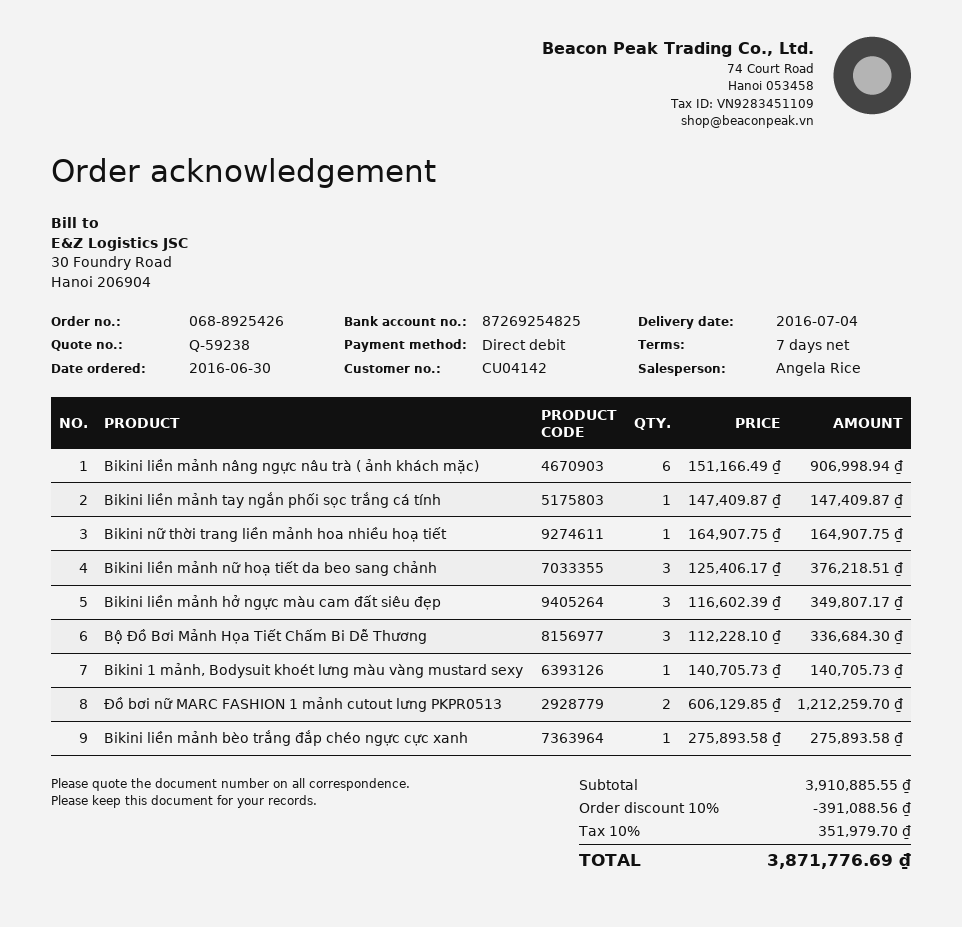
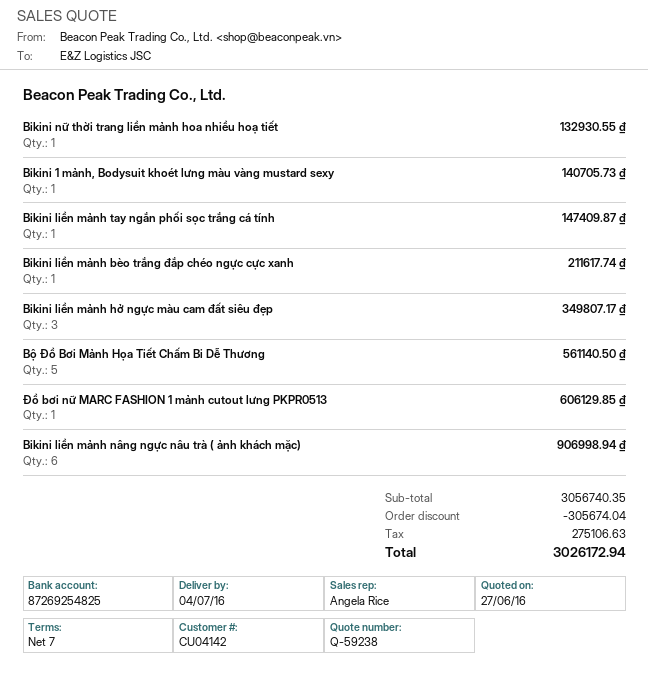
Bikini nữ thời trang liền mảnh hoa nhiều hoạ tiết: 1 for 164907.75 -> 1 for 132930.55
Bikini liền mảnh nữ hoạ tiết da beo sang chảnh: 3 for 376218.51 -> none
Bộ Đồ Bơi Mảnh Họa Tiết Chấm Bi Dễ Thương: 3 for 336684.30 -> 5 for 561140.50
Đồ bơi nữ MARC FASHION 1 mảnh cutout lưng PKPR0513: 2 for 1212259.70 -> 1 for 606129.85
Bikini liền mảnh bèo trắng đắp chéo ngực cực xanh: 1 for 275893.58 -> 1 for 211617.74
subtotal: 3910885.55 -> 3056740.35
discount: 391088.56 -> 305674.04
tax: 351979.70 -> 275106.63
total: 3871776.69 -> 3026172.94

